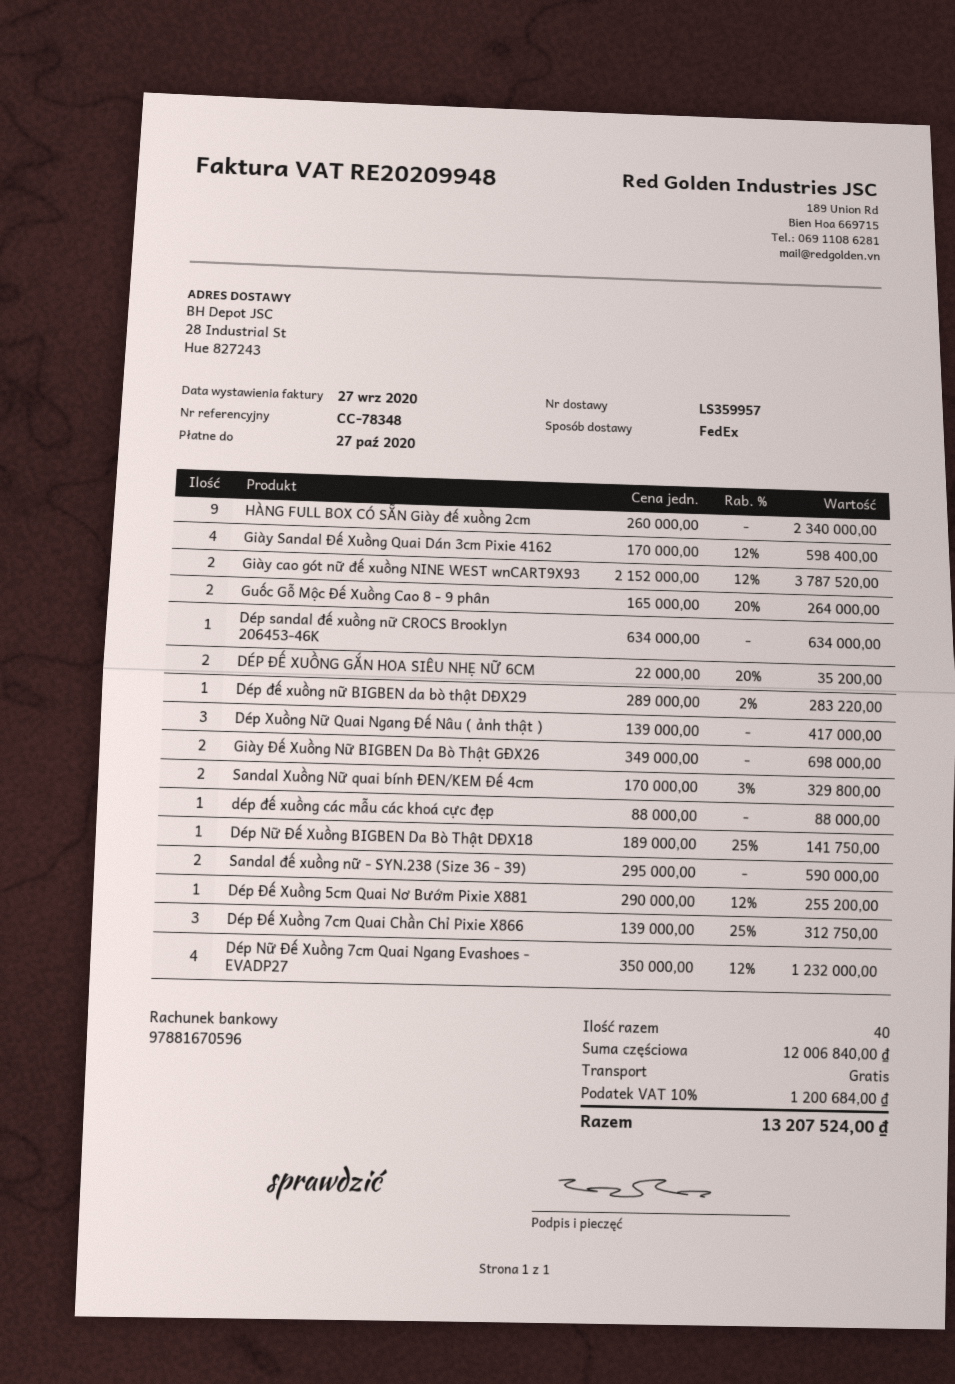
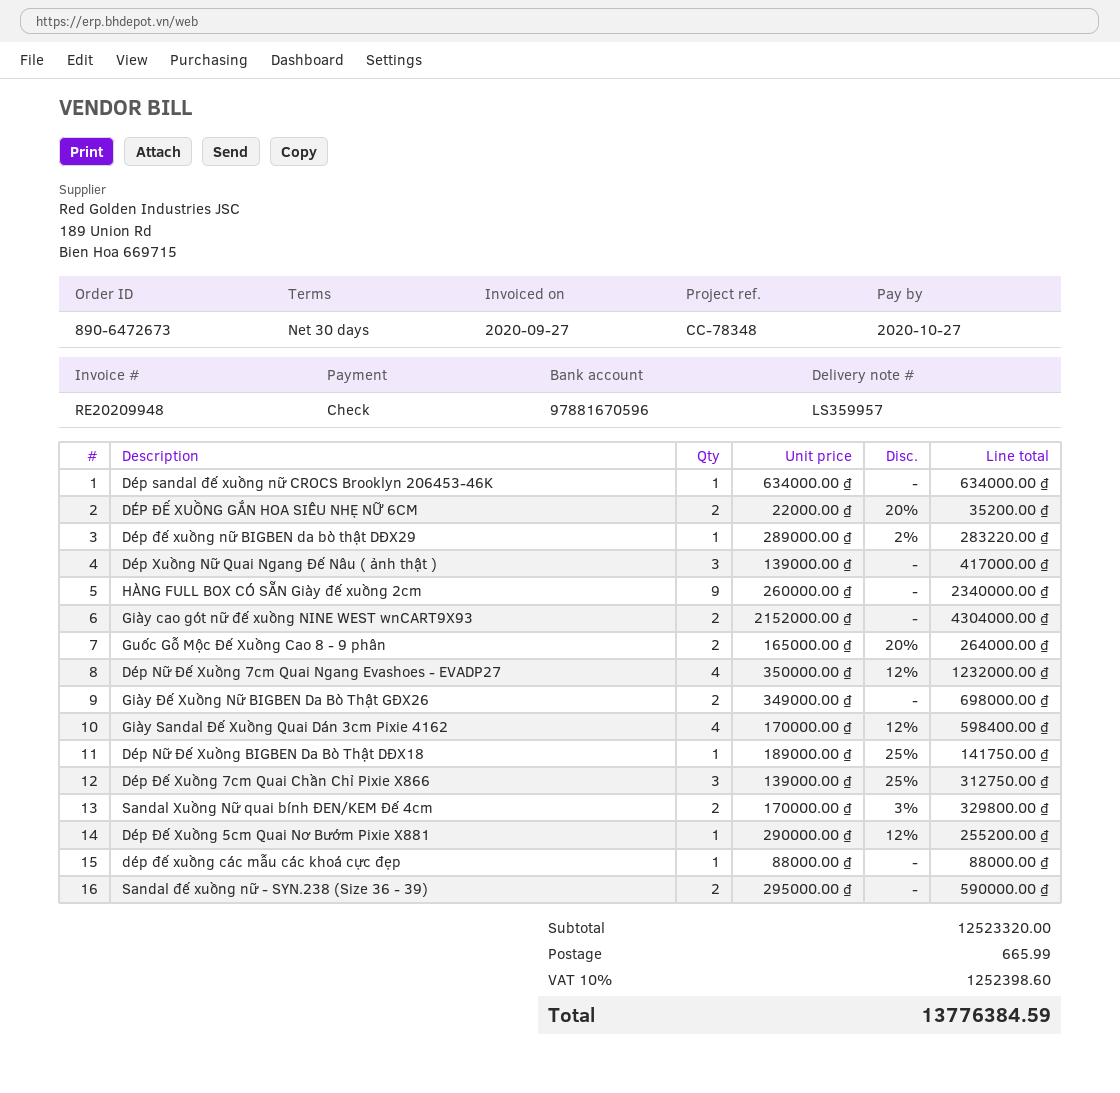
Giày cao gót nữ đế xuồng NINE WEST wnCART9X93: 2 x 2152000.00 - 12% = 3787520.00 -> 2 x 2152000.00 = 4304000.00
subtotal: 12006840.00 -> 12523320.00
shipping: 0.00 -> 665.99
tax: 10% = 1200684.00 -> 10% = 1252398.60
total: 13207524.00 -> 13776384.59

